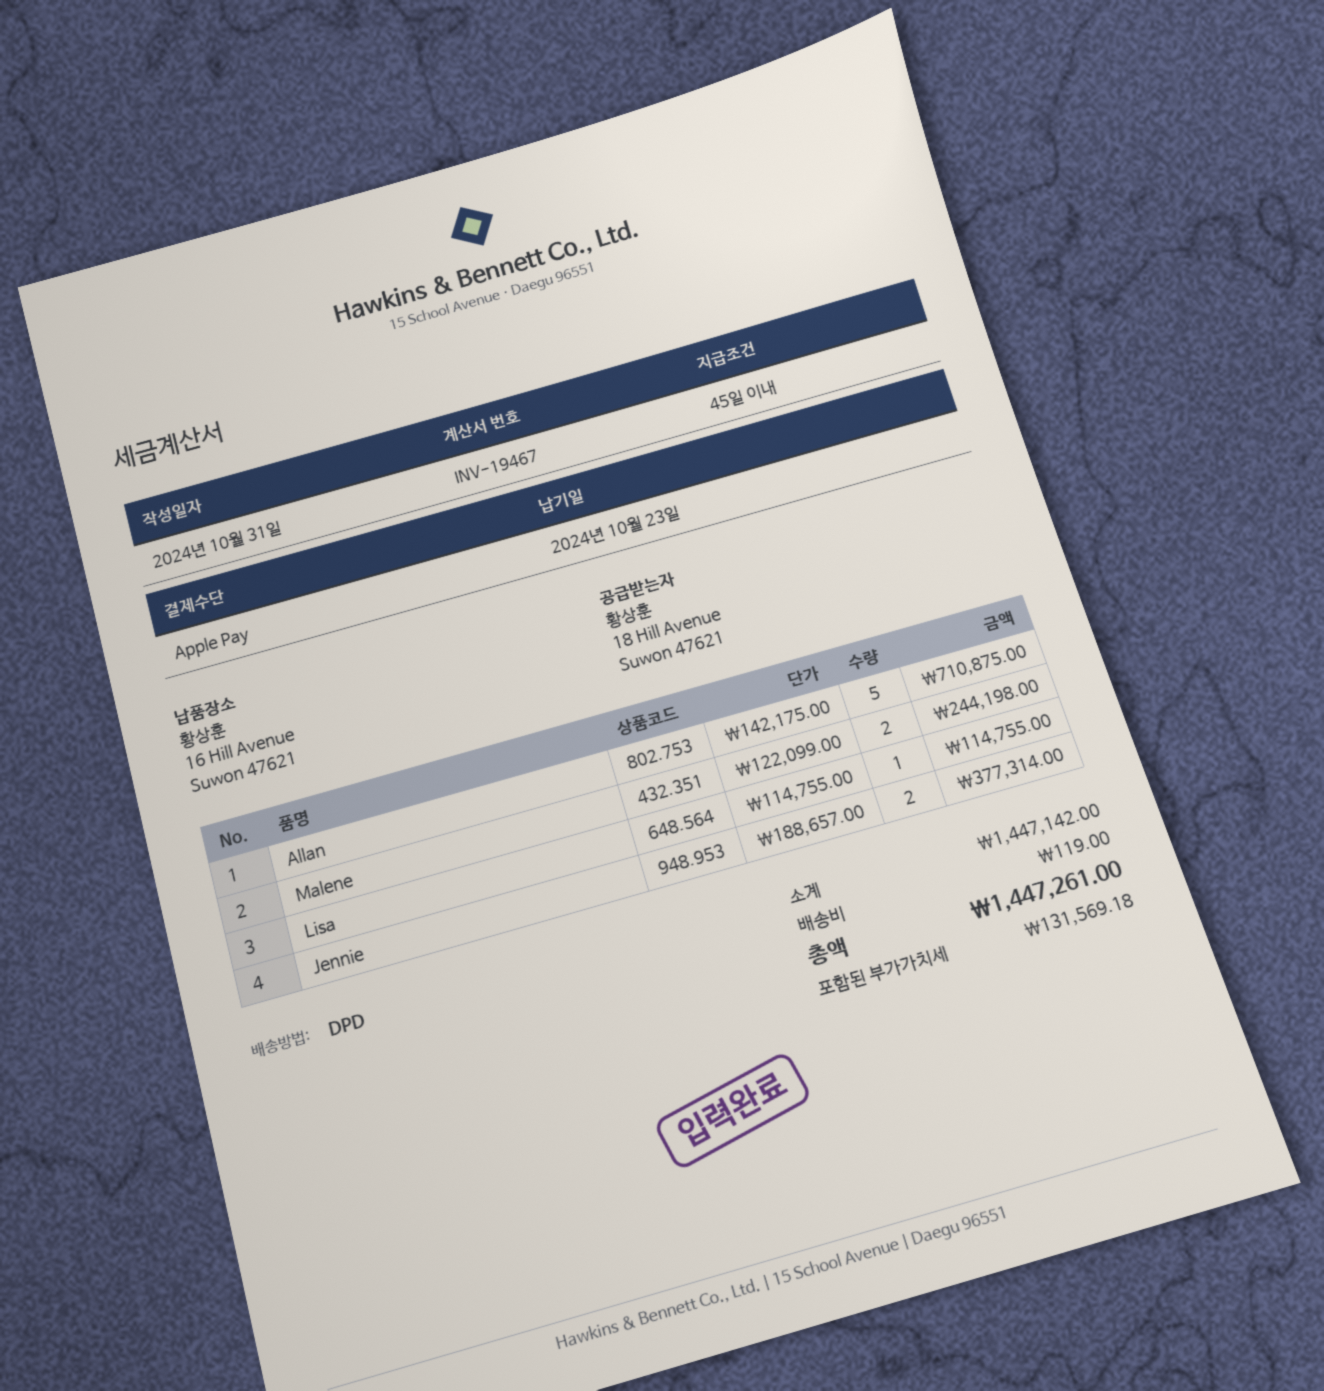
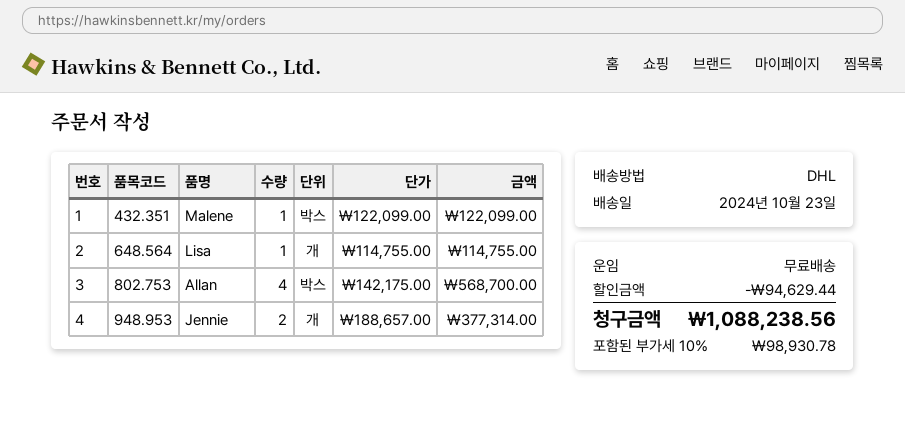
shipping method: DPD -> DHL
Allan: 5 x 142175.00 = 710875.00 -> 4 x 142175.00 = 568700.00
Malene: 2 x 122099.00 = 244198.00 -> 1 x 122099.00 = 122099.00
discount: none -> 94629.44
shipping: 119.00 -> 0.00
tax: 131569.18 -> 98930.78
total: 1447261.00 -> 1088238.56

